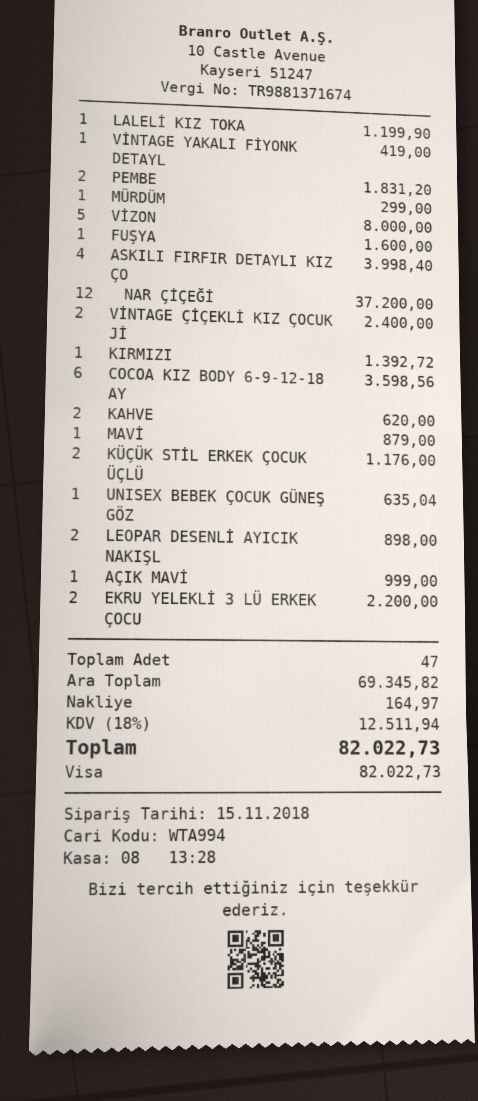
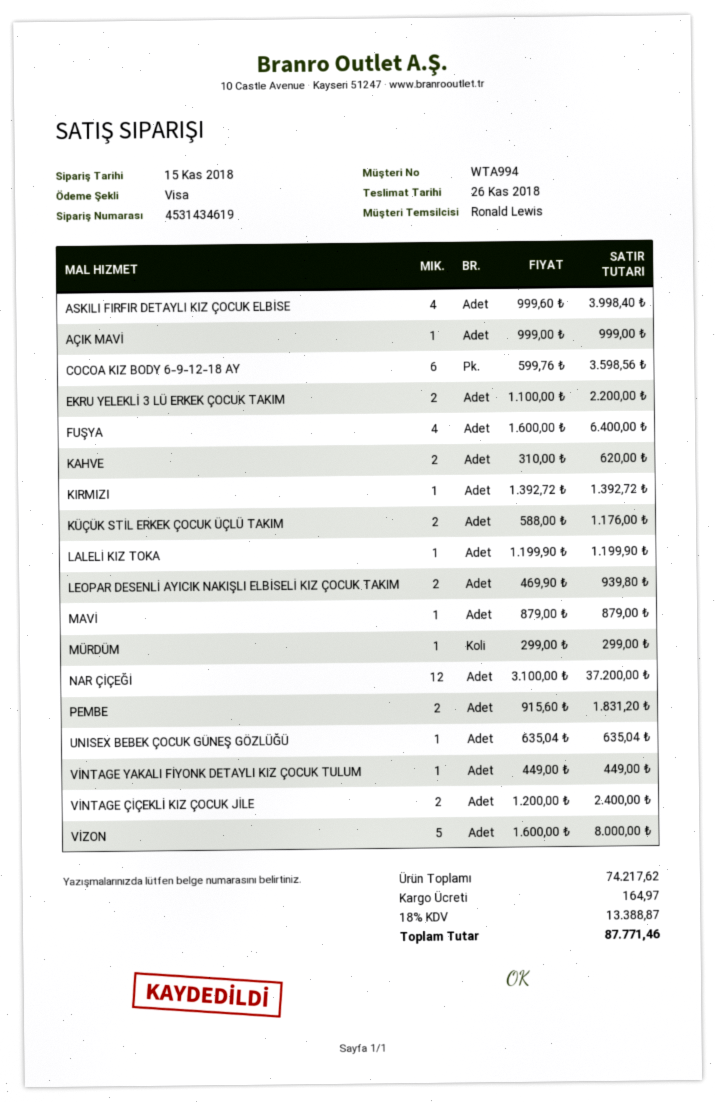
VİNTAGE YAKALI FİYONK DETAYL: 1 for 419.00 -> 1 for 449.00
FUŞYA: 1 for 1600.00 -> 4 for 6400.00
LEOPAR DESENLİ AYICIK NAKIŞL: 2 for 898.00 -> 2 for 939.80
subtotal: 69345.82 -> 74217.62
tax: 18% = 12511.94 -> 18% = 13388.87
total: 82022.73 -> 87771.46

